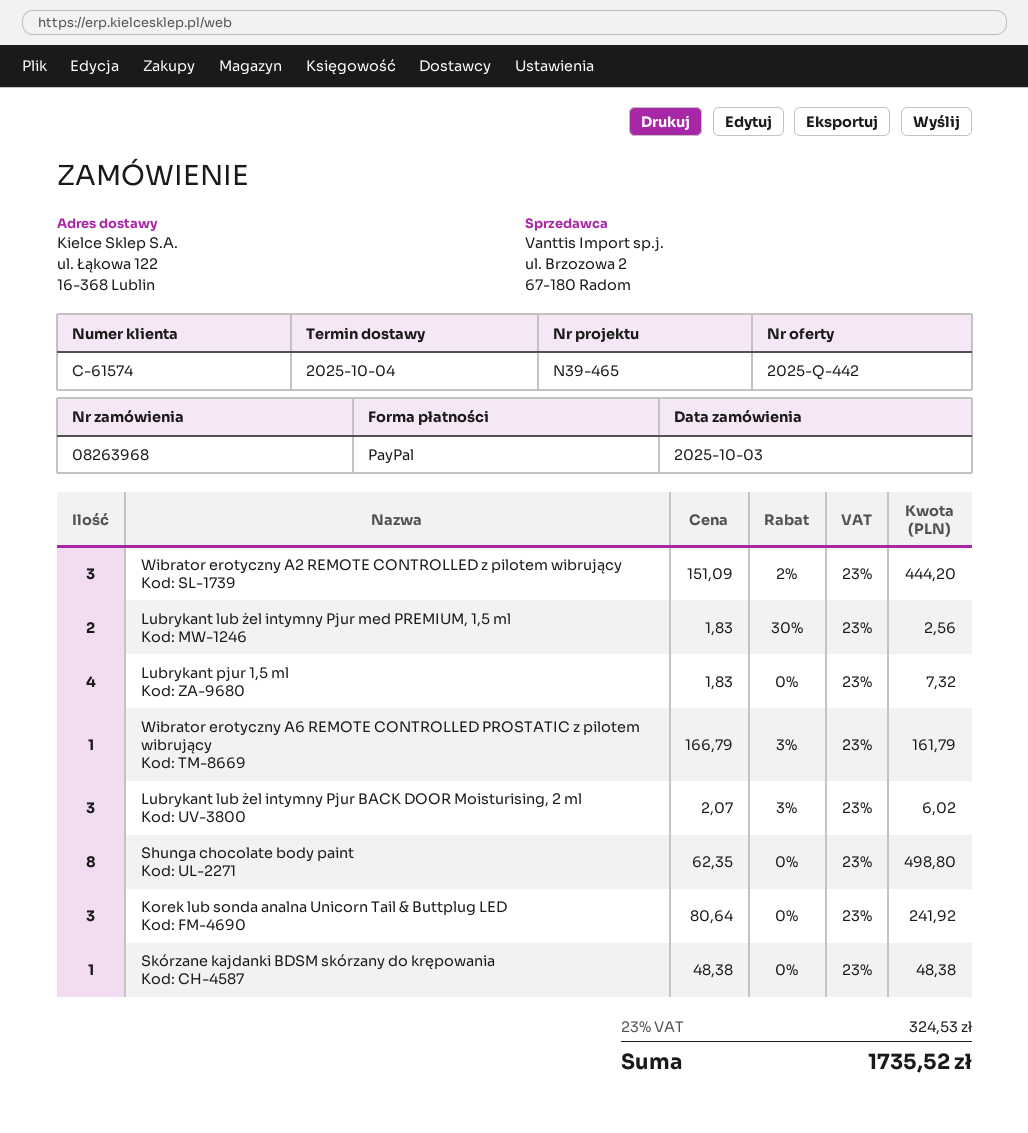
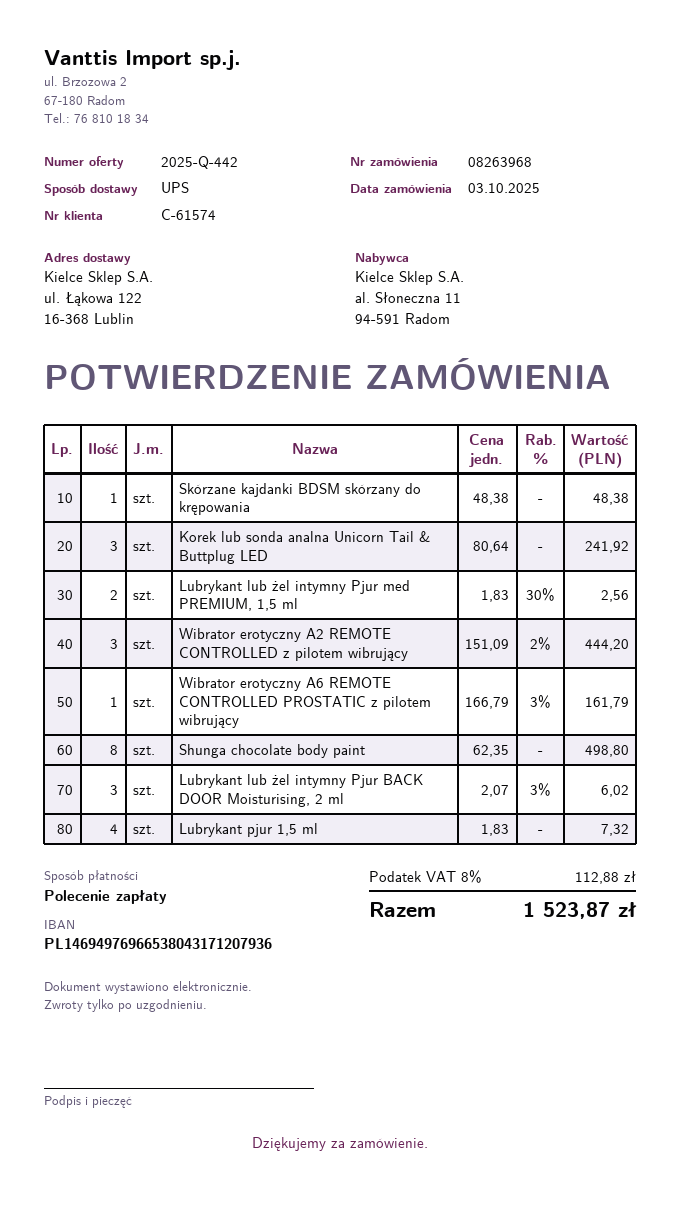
payment method: PayPal -> direct debit
tax: 23% = 324.53 -> 8% = 112.88
total: 1735.52 -> 1523.87

